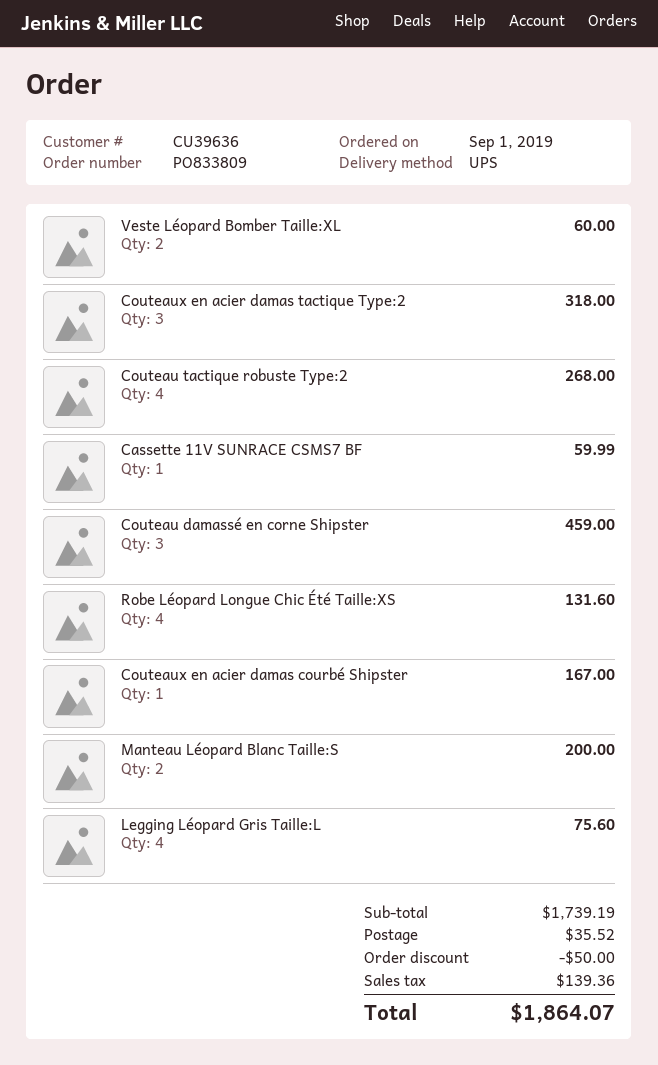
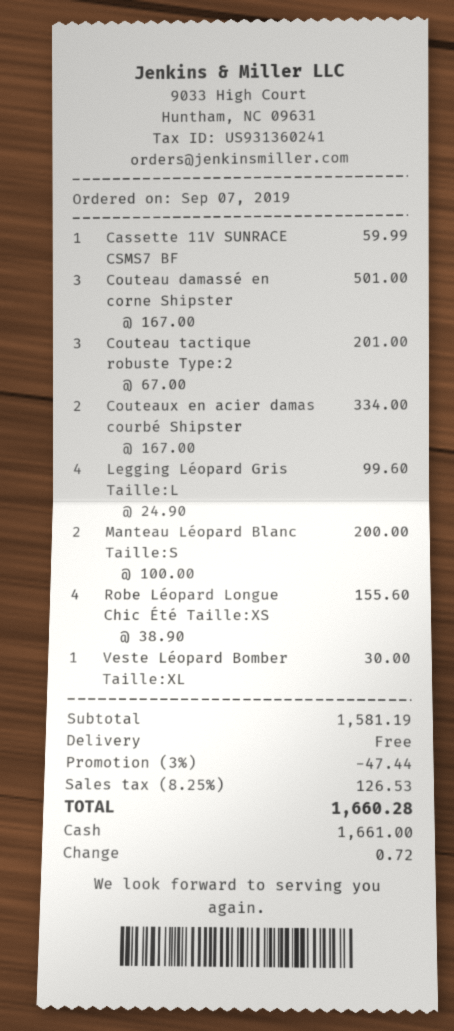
order date: 2019-09-01 -> 2019-09-07
Veste Léopard Bomber Taille:XL: 2 for 60.00 -> 1 for 30.00
Couteaux en acier damas tactique Type:2: 3 for 318.00 -> none
Couteau tactique robuste Type:2: 4 for 268.00 -> 3 for 201.00
Couteau damassé en corne Shipster: 3 for 459.00 -> 3 for 501.00
Robe Léopard Longue Chic Été Taille:XS: 4 for 131.60 -> 4 for 155.60
Couteaux en acier damas courbé Shipster: 1 for 167.00 -> 2 for 334.00
Legging Léopard Gris Taille:L: 4 for 75.60 -> 4 for 99.60
subtotal: 1739.19 -> 1581.19
discount: 50.00 -> 47.44
shipping: 35.52 -> 0.00
tax: 139.36 -> 126.53
total: 1864.07 -> 1660.28

